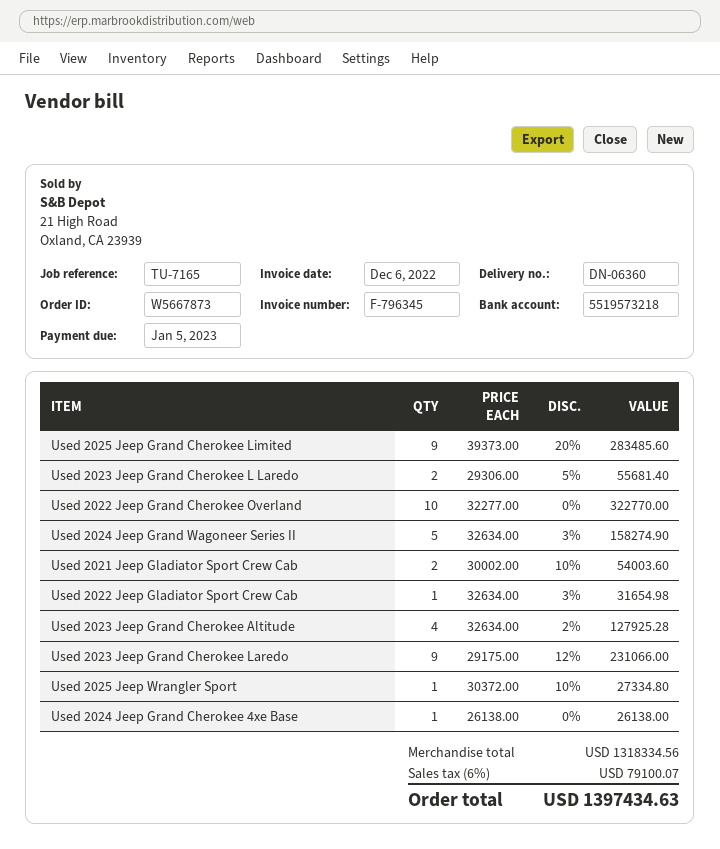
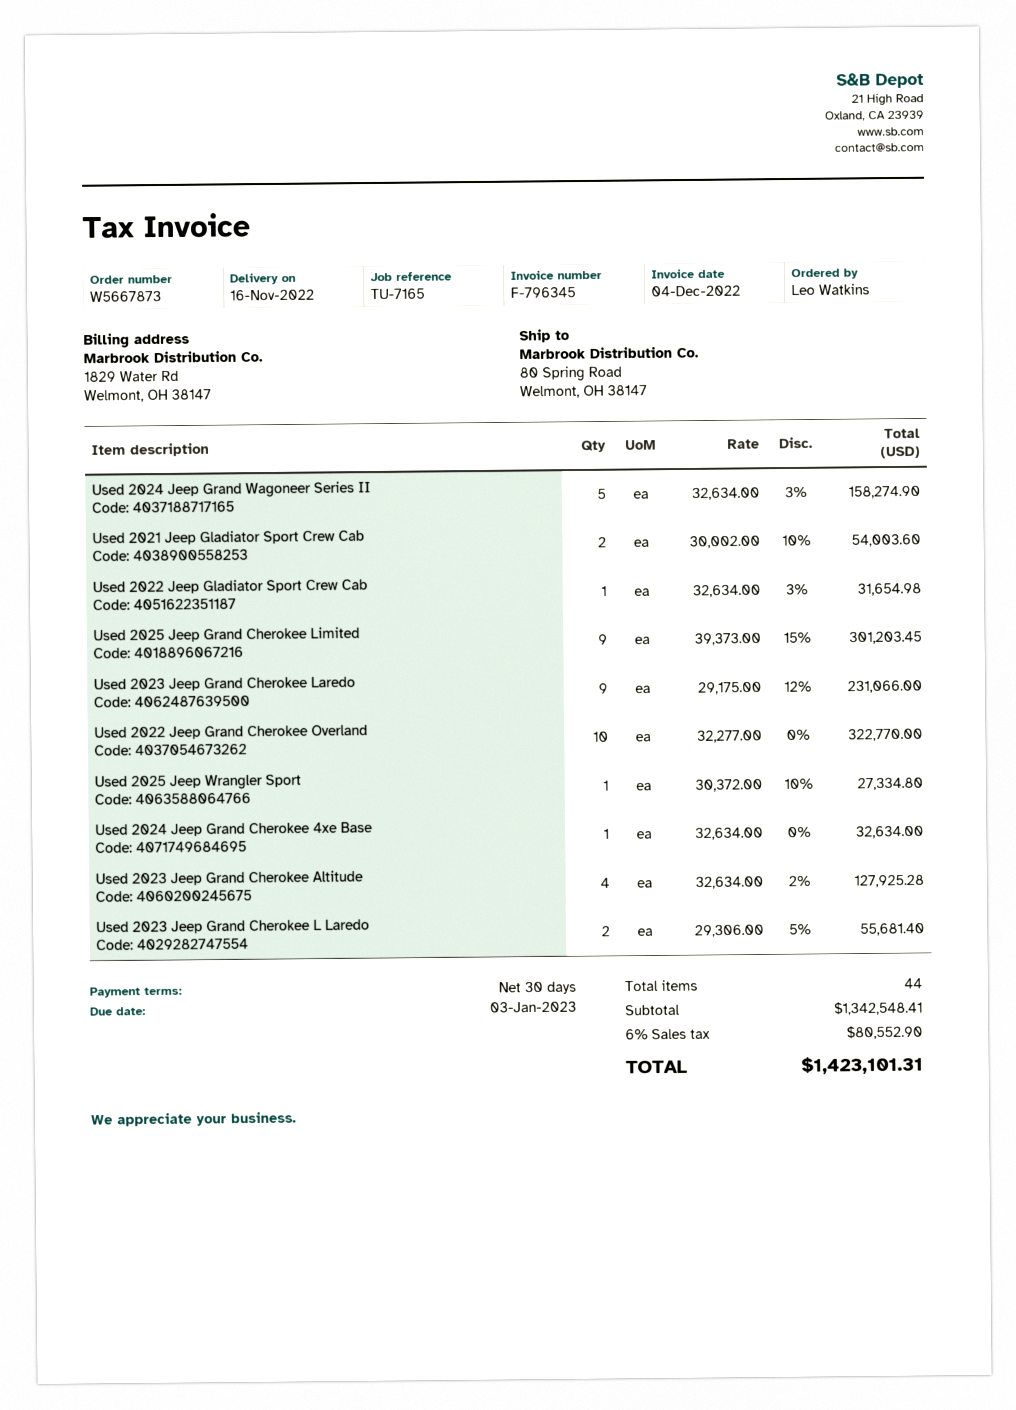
invoice date: 2022-12-06 -> 2022-12-04
due date: 2023-01-05 -> 2023-01-03
Used 2025 Jeep Grand Cherokee Limited: 9 x 39373.00 - 20% = 283485.60 -> 9 x 39373.00 - 15% = 301203.45
Used 2024 Jeep Grand Cherokee 4xe Base: 1 x 26138.00 = 26138.00 -> 1 x 32634.00 = 32634.00
subtotal: 1318334.56 -> 1342548.41
tax: 6% = 79100.07 -> 6% = 80552.90
total: 1397434.63 -> 1423101.31

